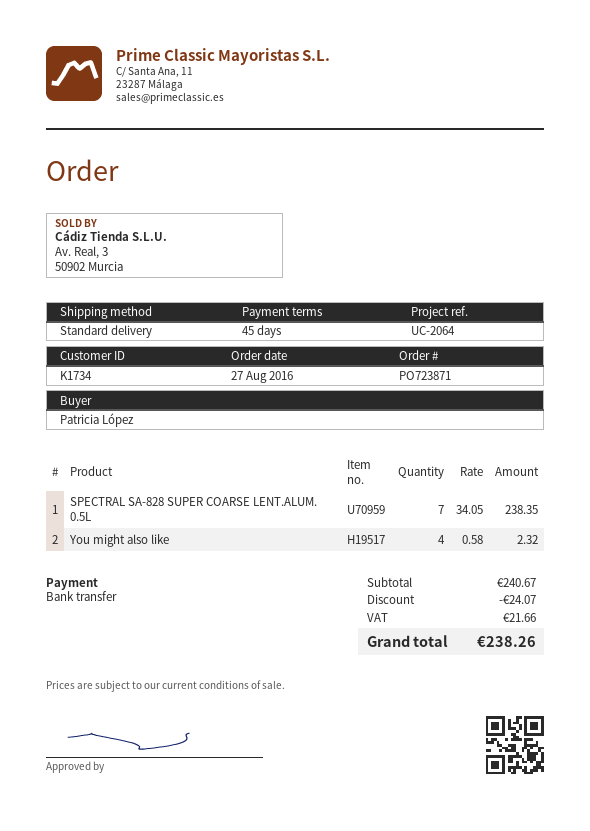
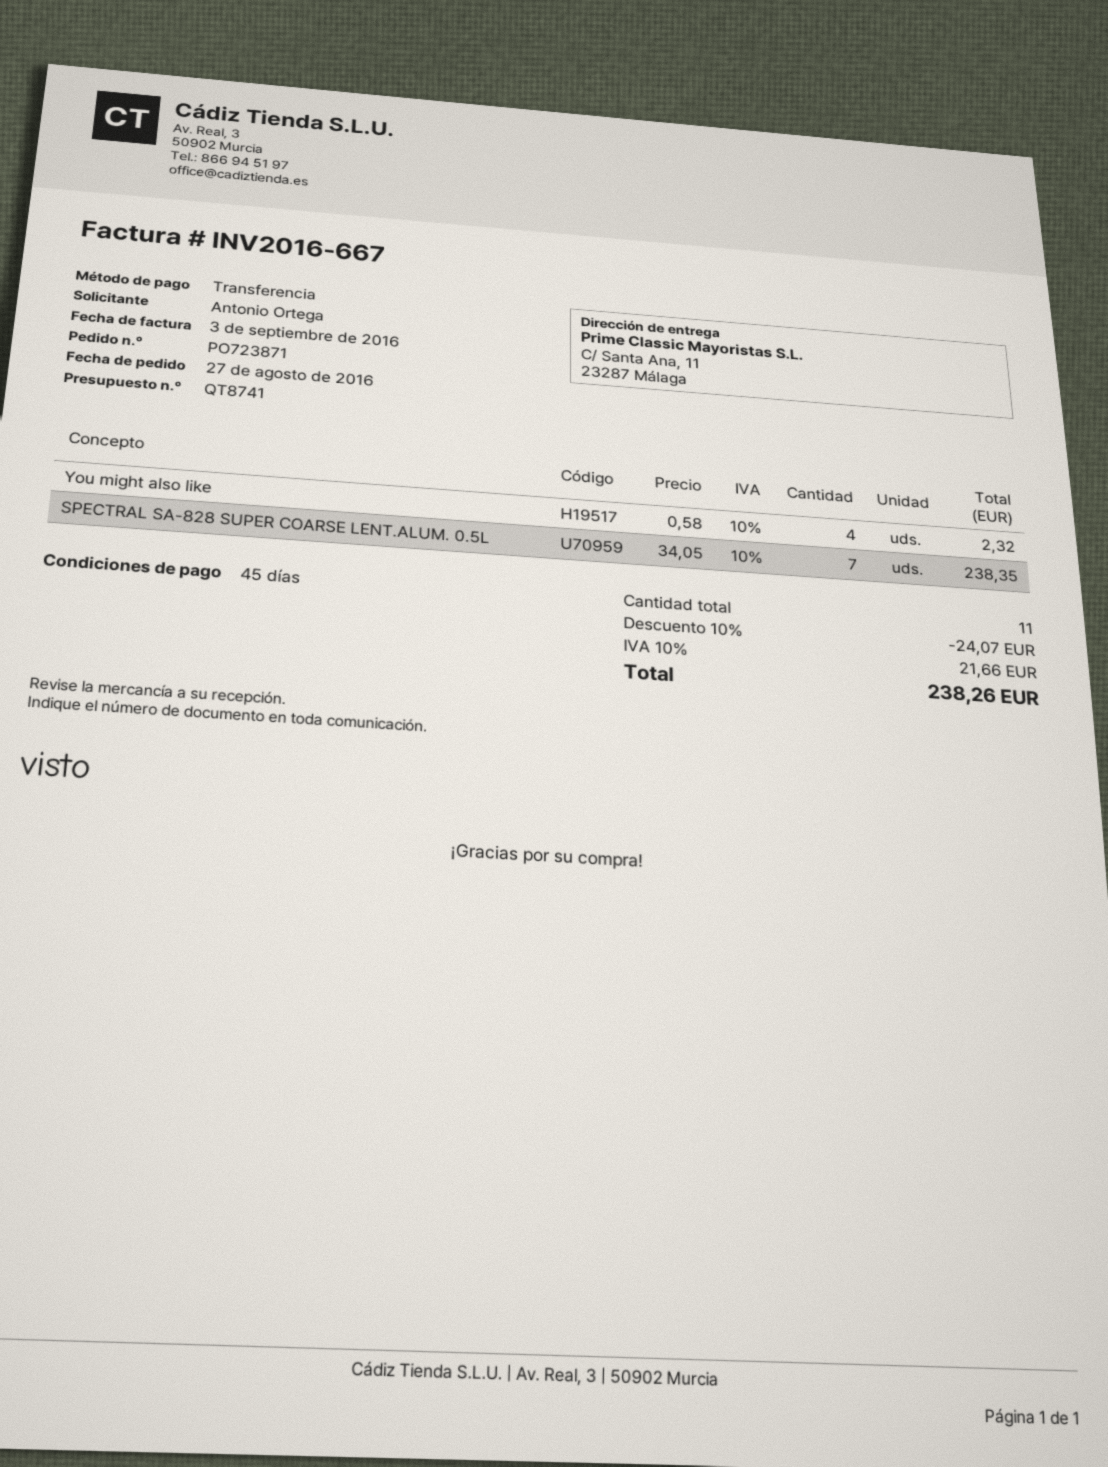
ordered by: Patricia López -> Antonio Ortega

